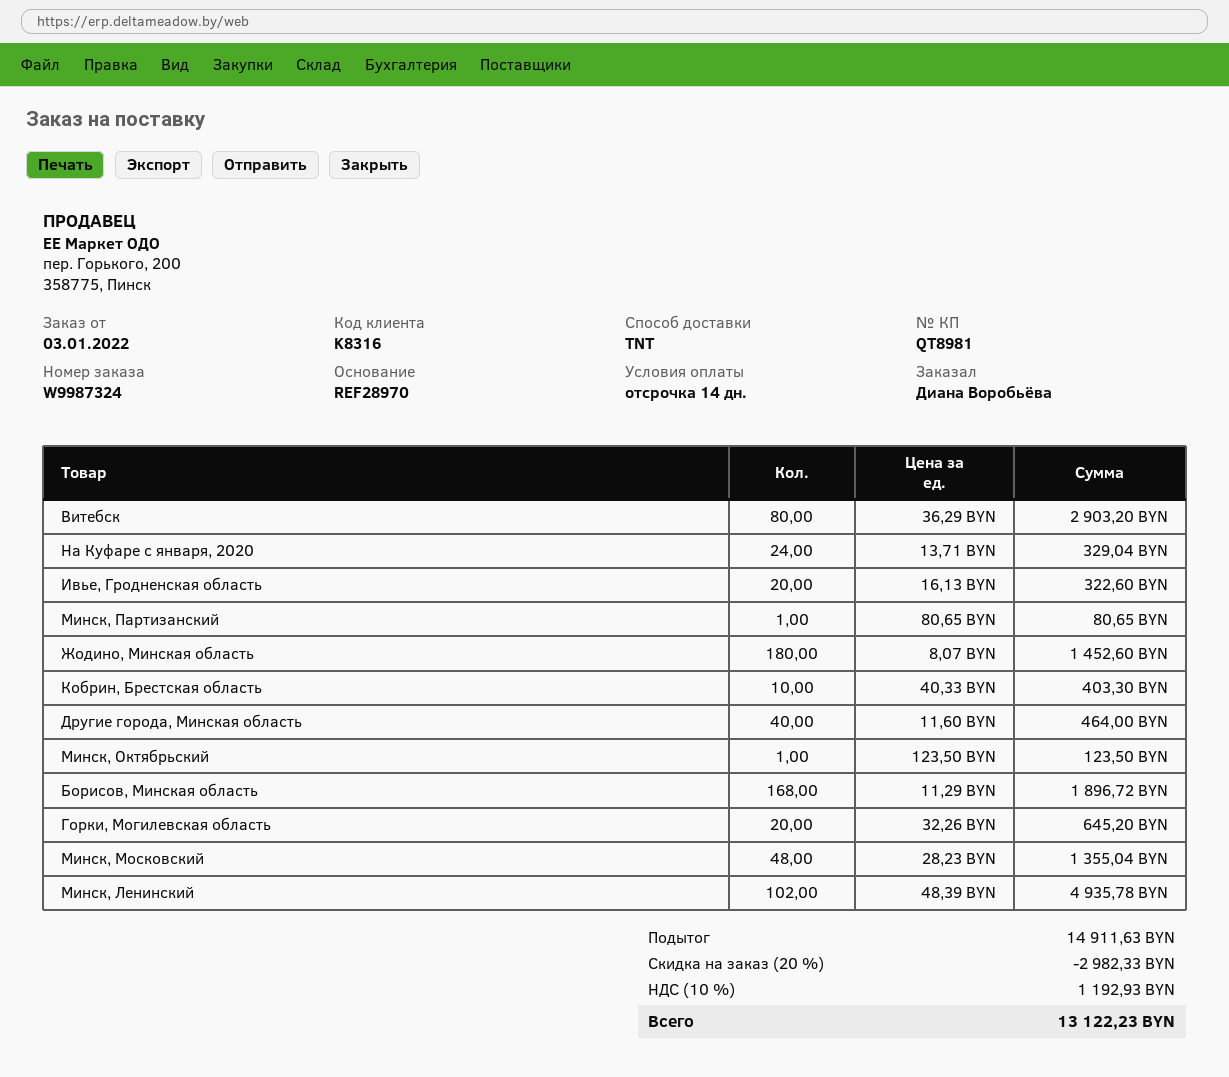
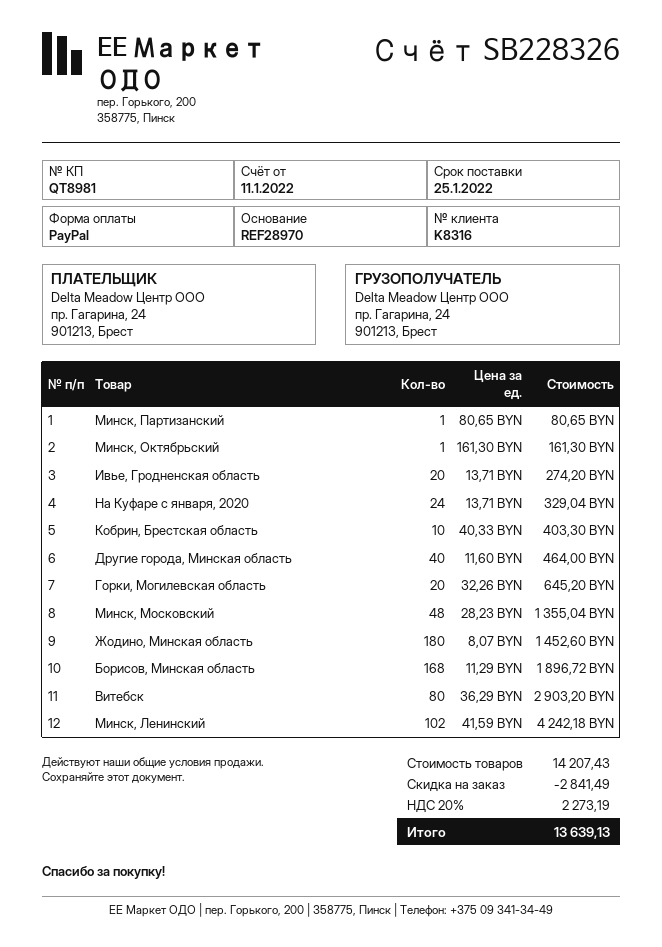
Ивье, Гродненская область: 20 x 16.13 = 322.60 -> 20 x 13.71 = 274.20
Минск, Октябрьский: 1 x 123.50 = 123.50 -> 1 x 161.30 = 161.30
Минск, Ленинский: 102 x 48.39 = 4935.78 -> 102 x 41.59 = 4242.18
subtotal: 14911.63 -> 14207.43
discount: 2982.33 -> 2841.49
tax: 10% = 1192.93 -> 20% = 2273.19
total: 13122.23 -> 13639.13

